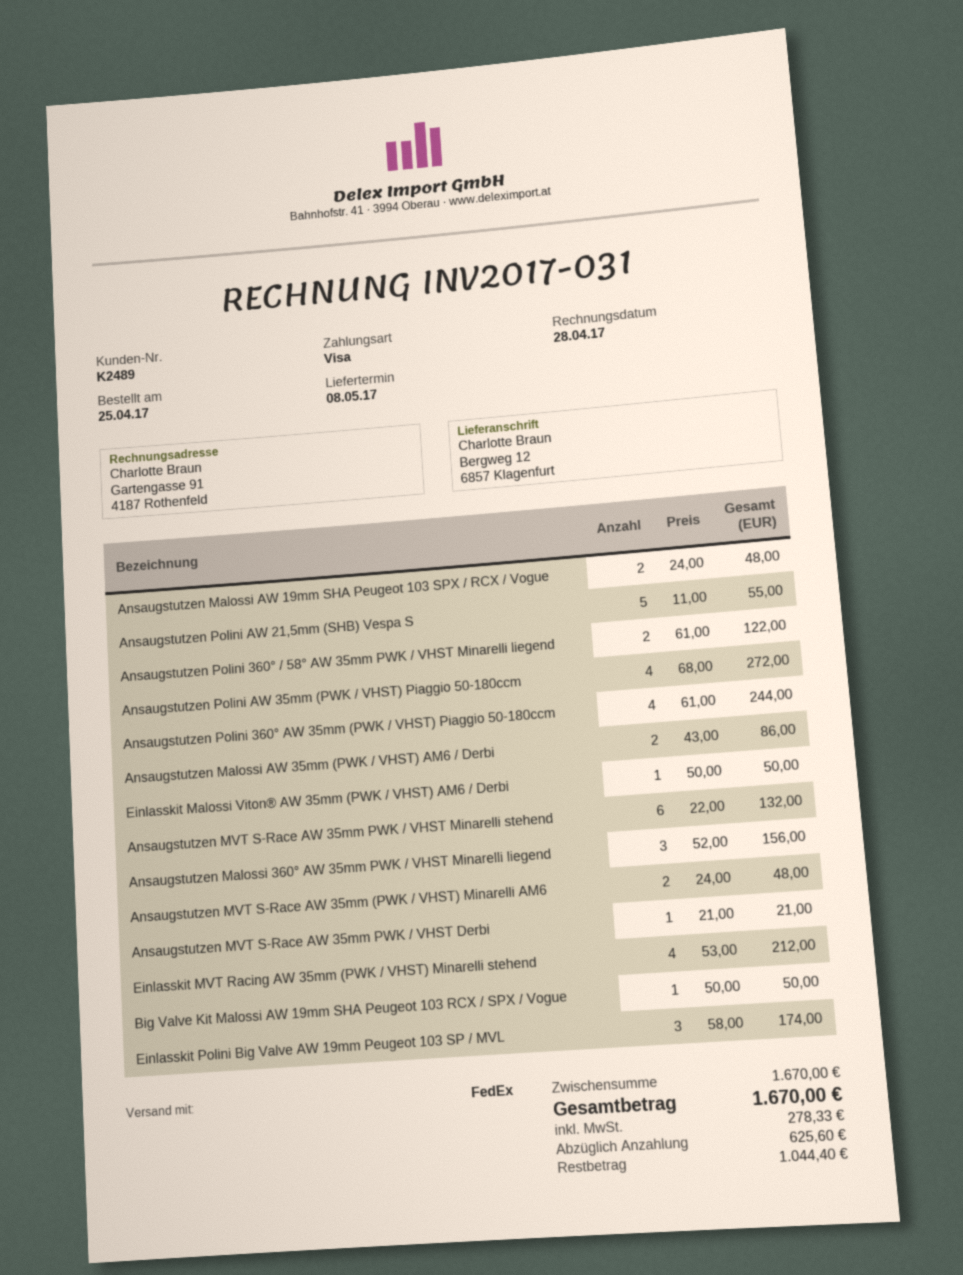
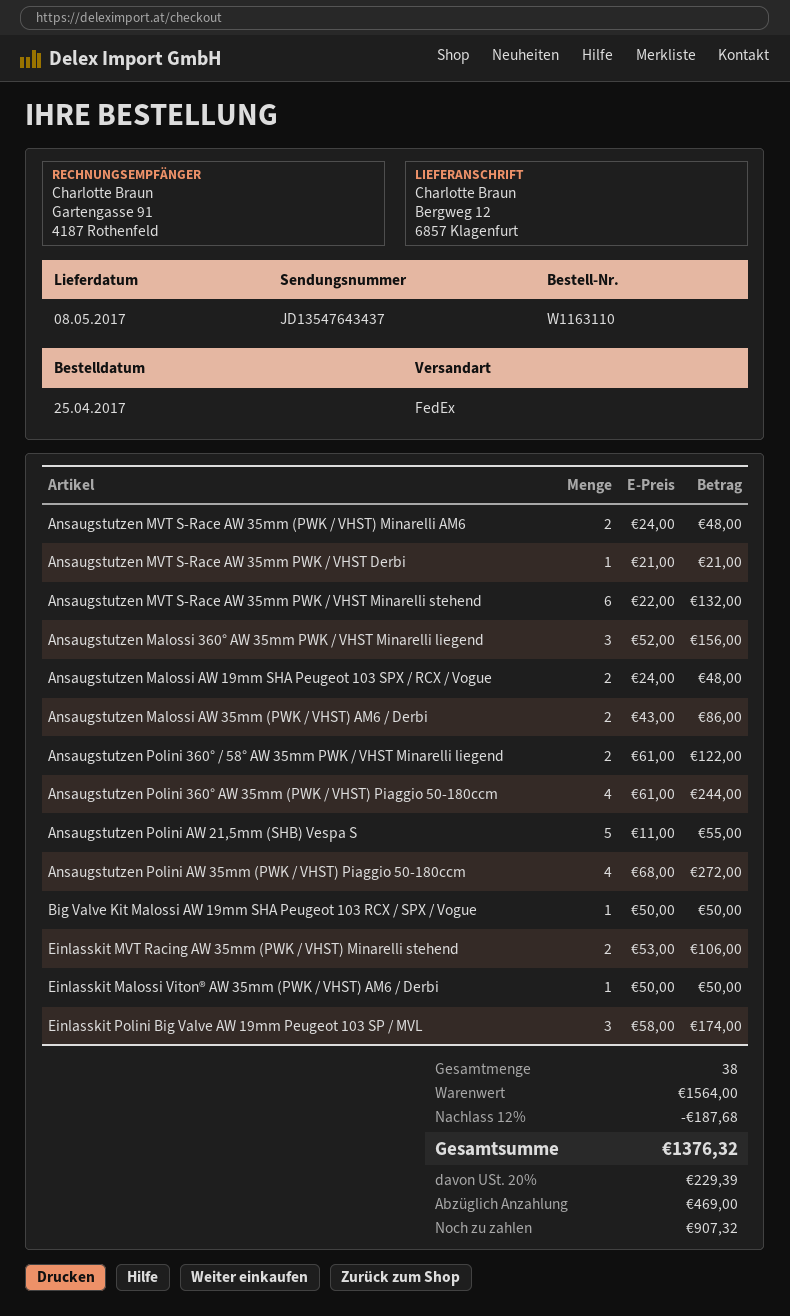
Einlasskit MVT Racing AW 35mm (PWK / VHST) Minarelli stehend: 4 x 53.00 = 212.00 -> 2 x 53.00 = 106.00
subtotal: 1670.00 -> 1564.00
discount: none -> 12% = 187.68
tax: 278.33 -> 229.39
total: 1670.00 -> 1376.32
deposit: 625.60 -> 469.00
balance: 1044.40 -> 907.32

